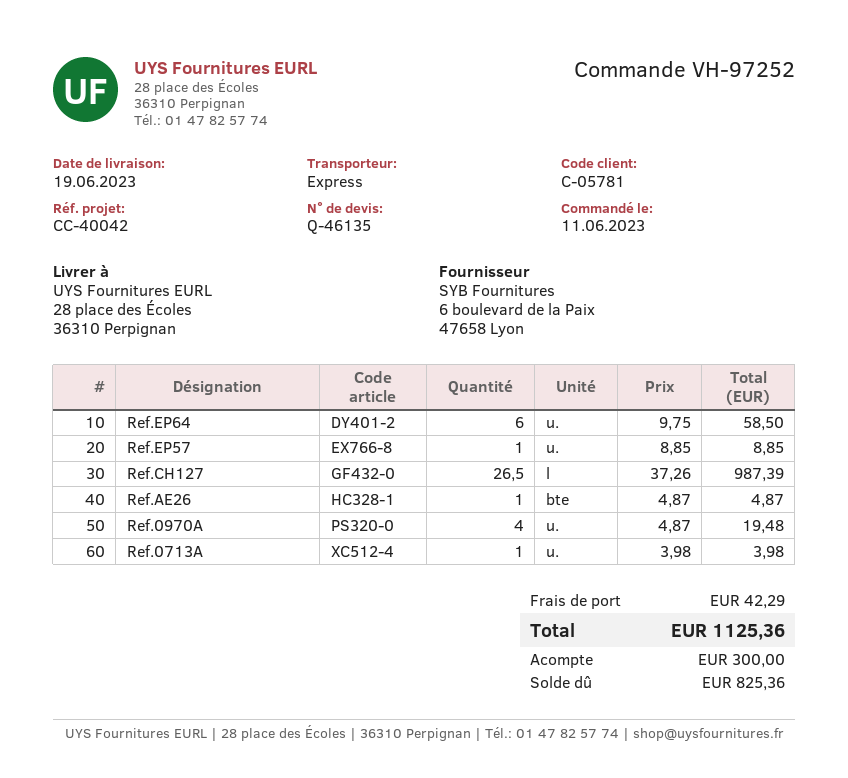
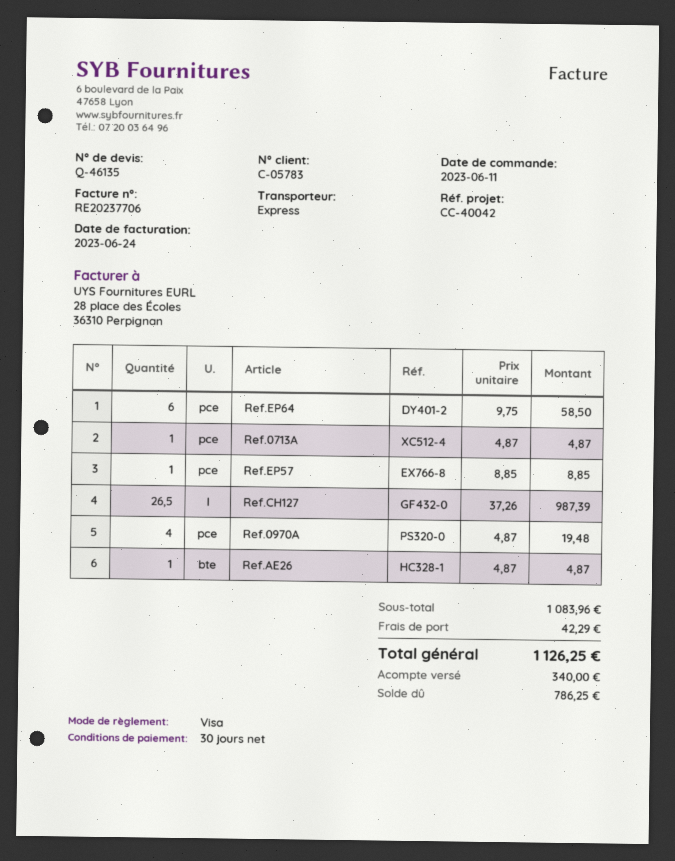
customer number: C-05781 -> C-05783
Ref.0713A: 1 x 3.98 = 3.98 -> 1 x 4.87 = 4.87
total: 1125.36 -> 1126.25
deposit: 300.00 -> 340.00
balance: 825.36 -> 786.25

